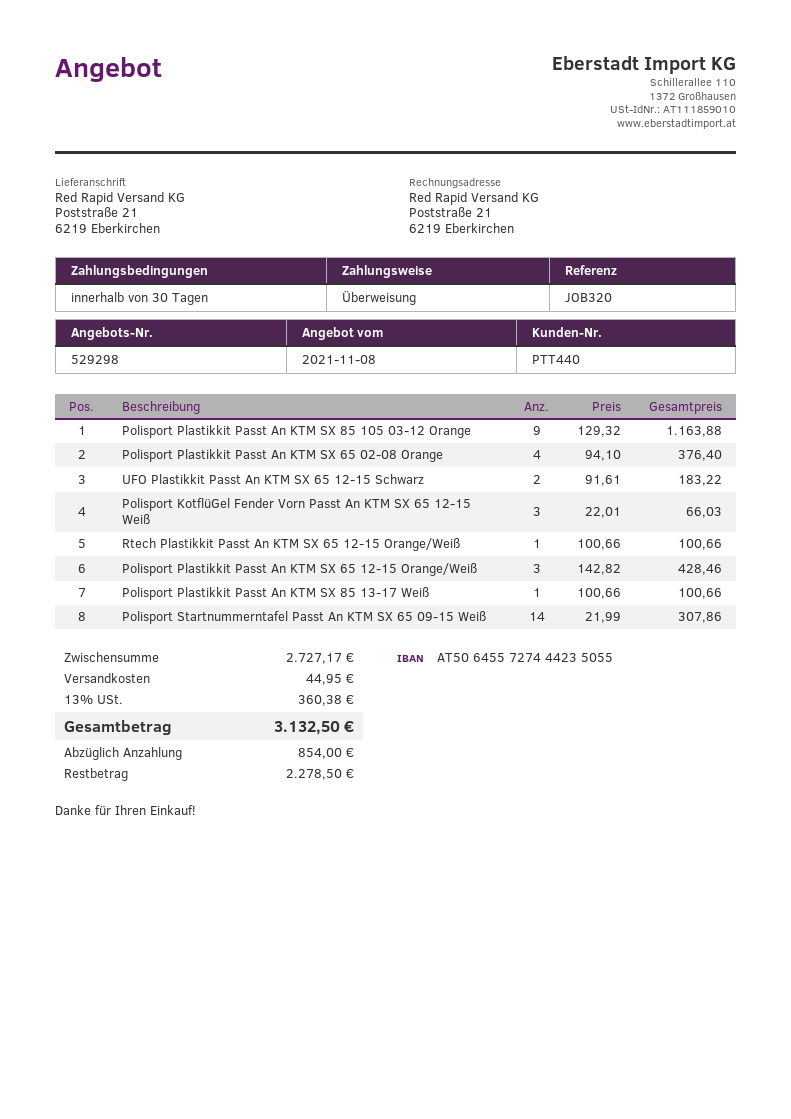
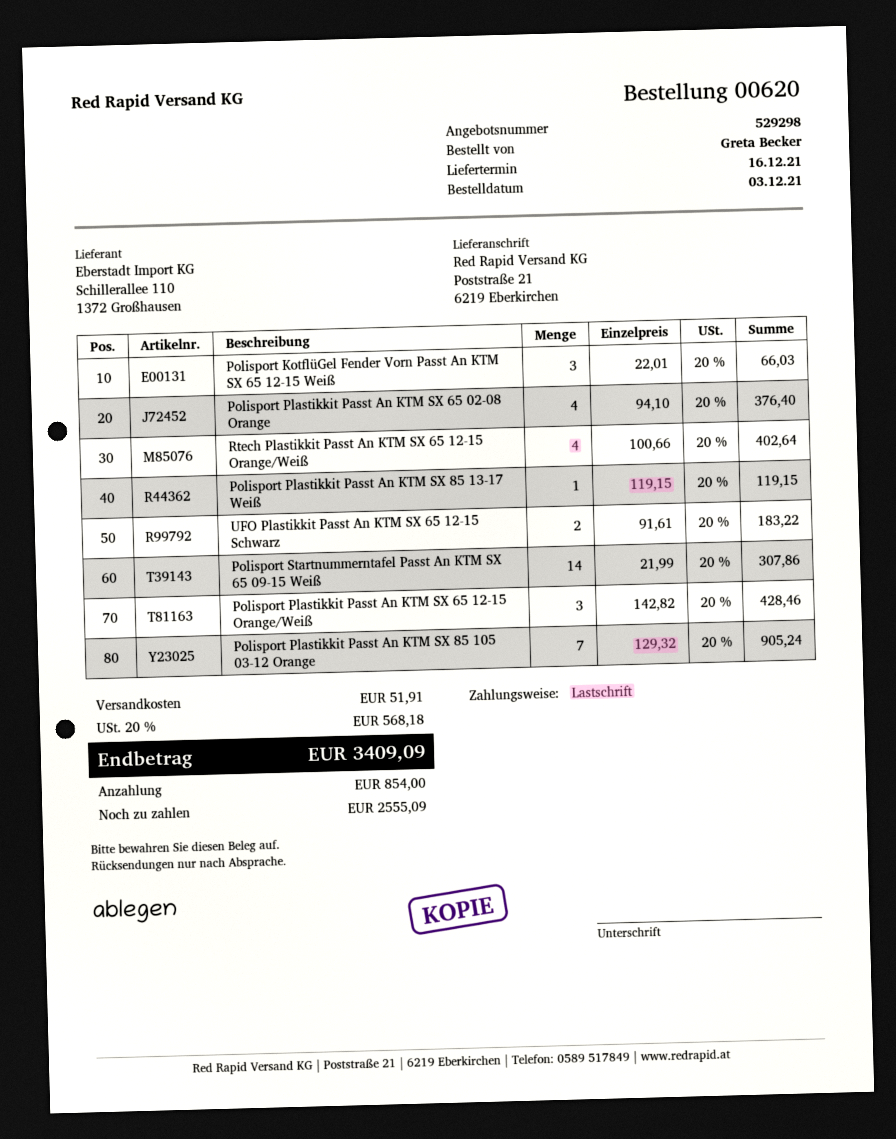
payment method: bank transfer -> direct debit
Polisport Plastikkit Passt An KTM SX 85 105 03-12 Orange: 9 x 129.32 = 1163.88 -> 7 x 129.32 = 905.24
Rtech Plastikkit Passt An KTM SX 65 12-15 Orange/Weiß: 1 x 100.66 = 100.66 -> 4 x 100.66 = 402.64
Polisport Plastikkit Passt An KTM SX 85 13-17 Weiß: 1 x 100.66 = 100.66 -> 1 x 119.15 = 119.15
shipping: 44.95 -> 51.91
tax: 13% = 360.38 -> 20% = 568.18
total: 3132.50 -> 3409.09
balance: 2278.50 -> 2555.09

